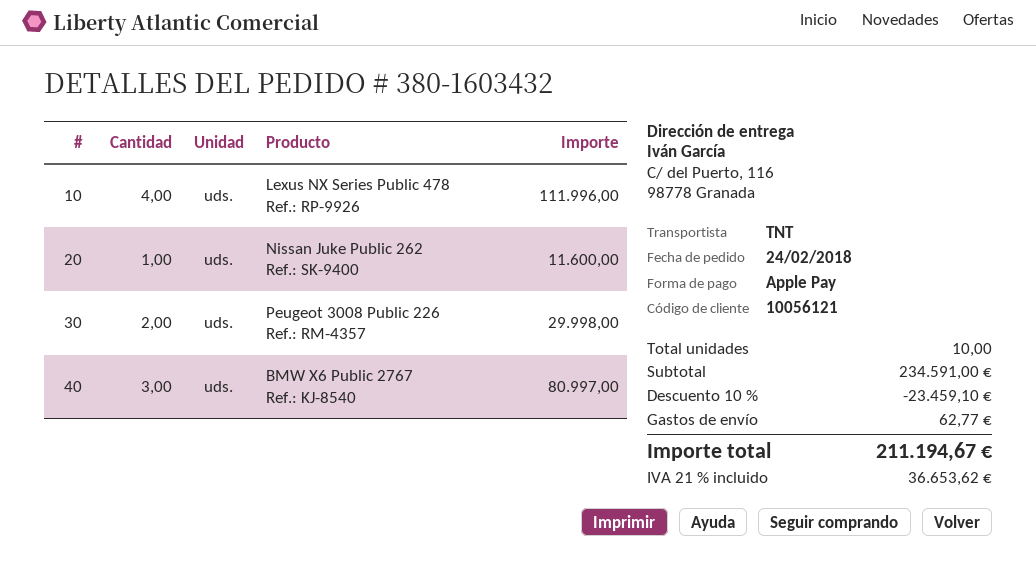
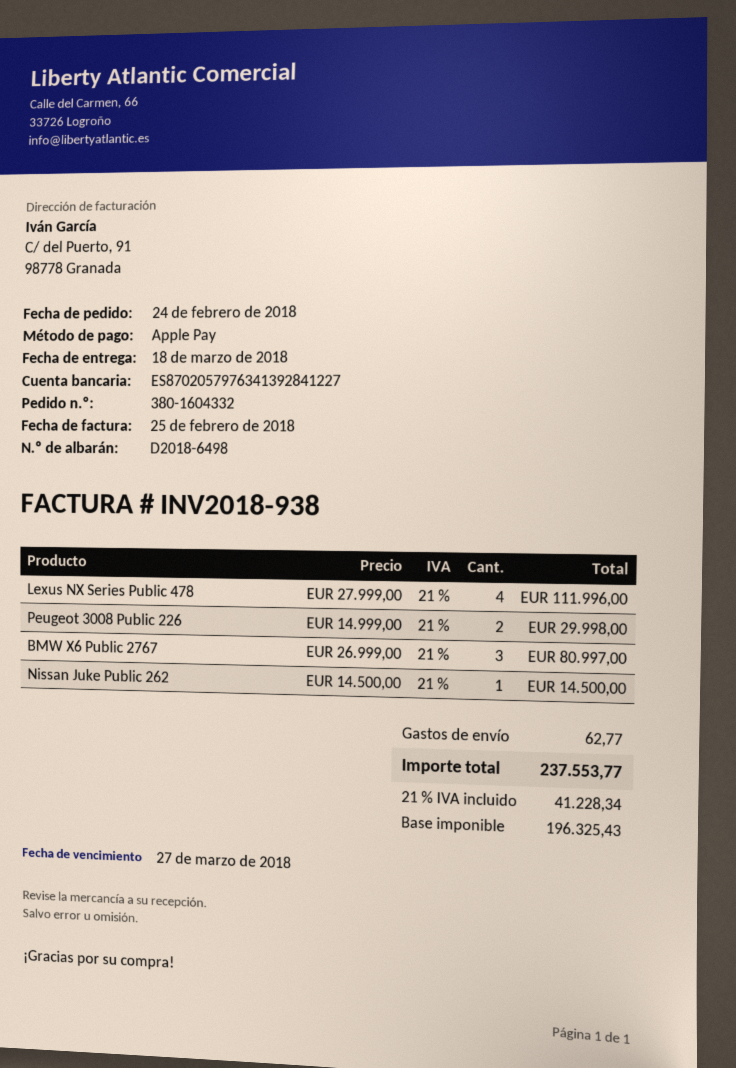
order number: 380-1603432 -> 380-1604332
Nissan Juke Public 262: 1 for 11600.00 -> 1 for 14500.00
discount: 10% = 23459.10 -> none
tax: 21% = 36653.62 -> 21% = 41228.34
total: 211194.67 -> 237553.77

